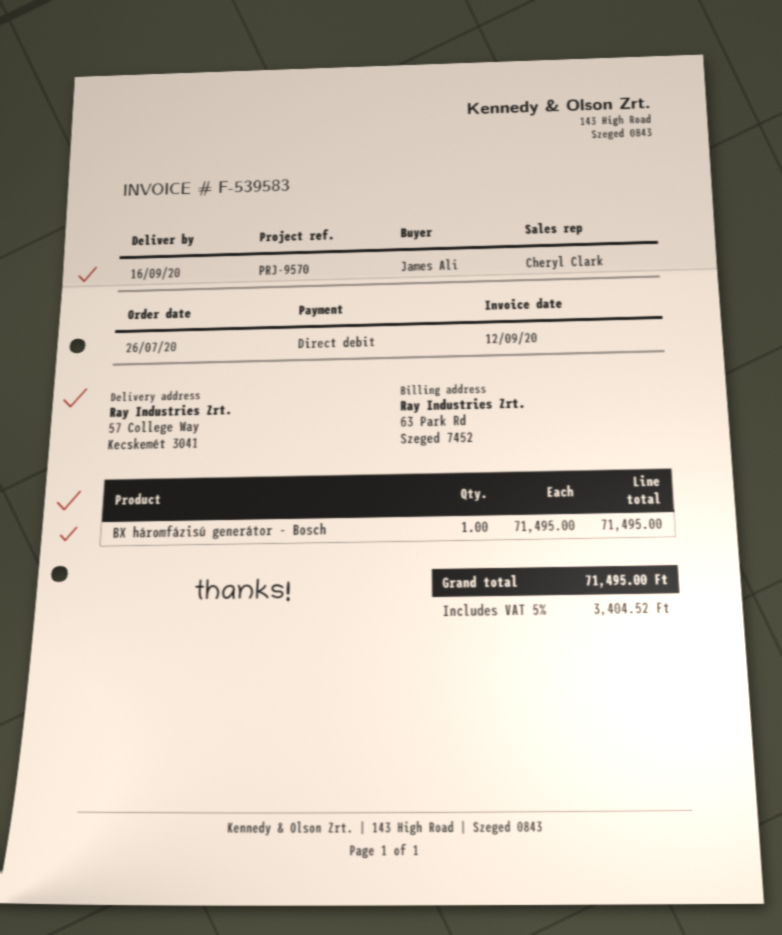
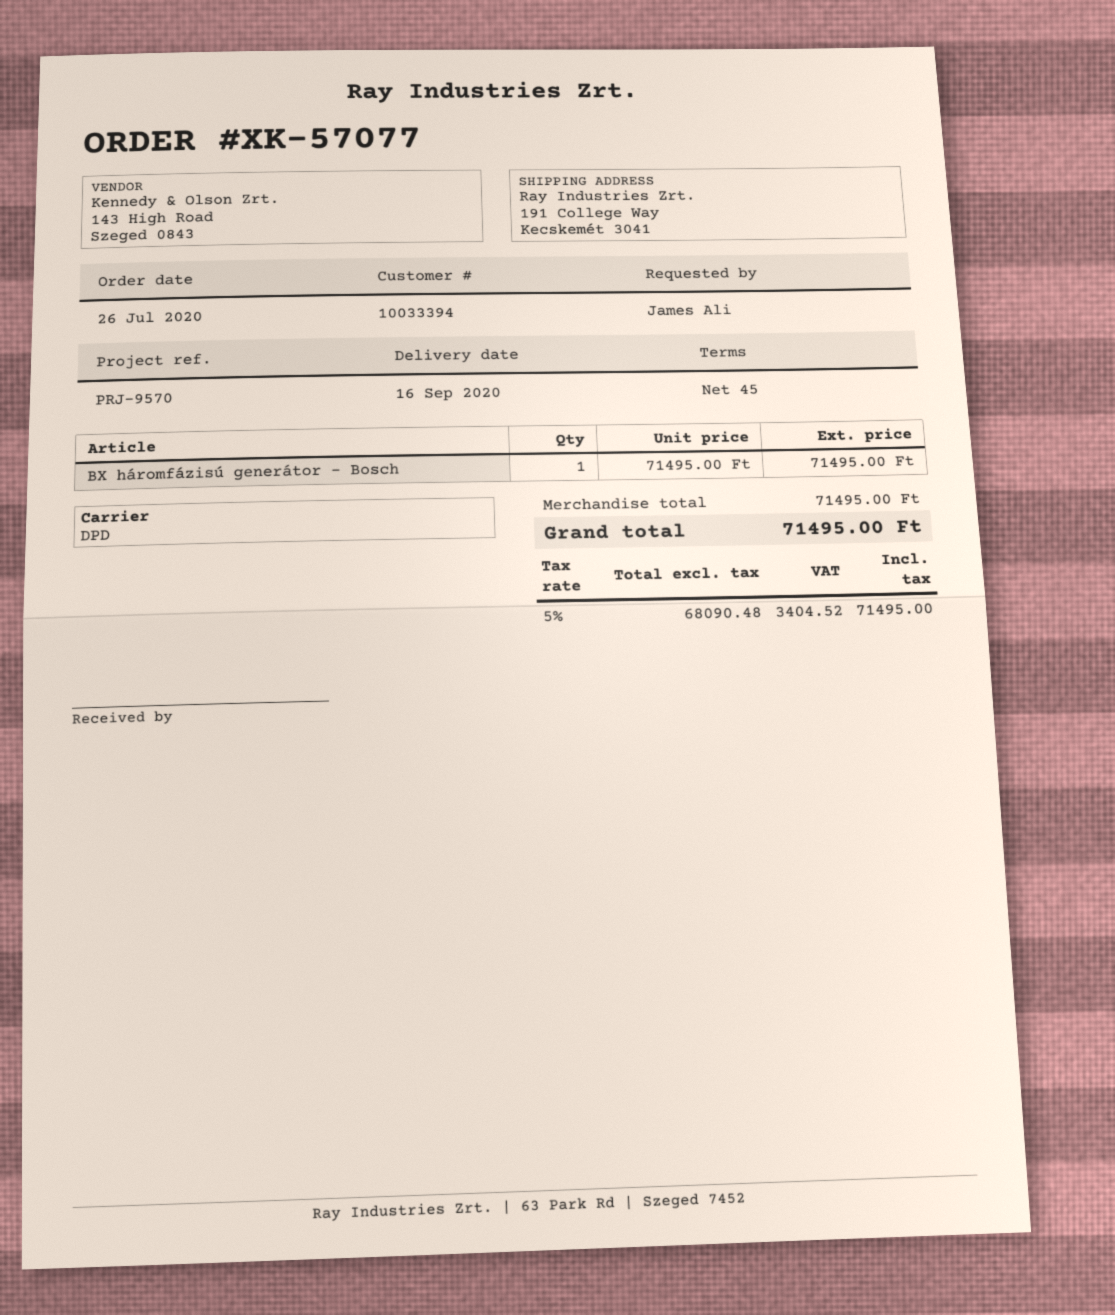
ship to: 57 College Way, Kecskemét 3041 -> 191 College Way, Kecskemét 3041

